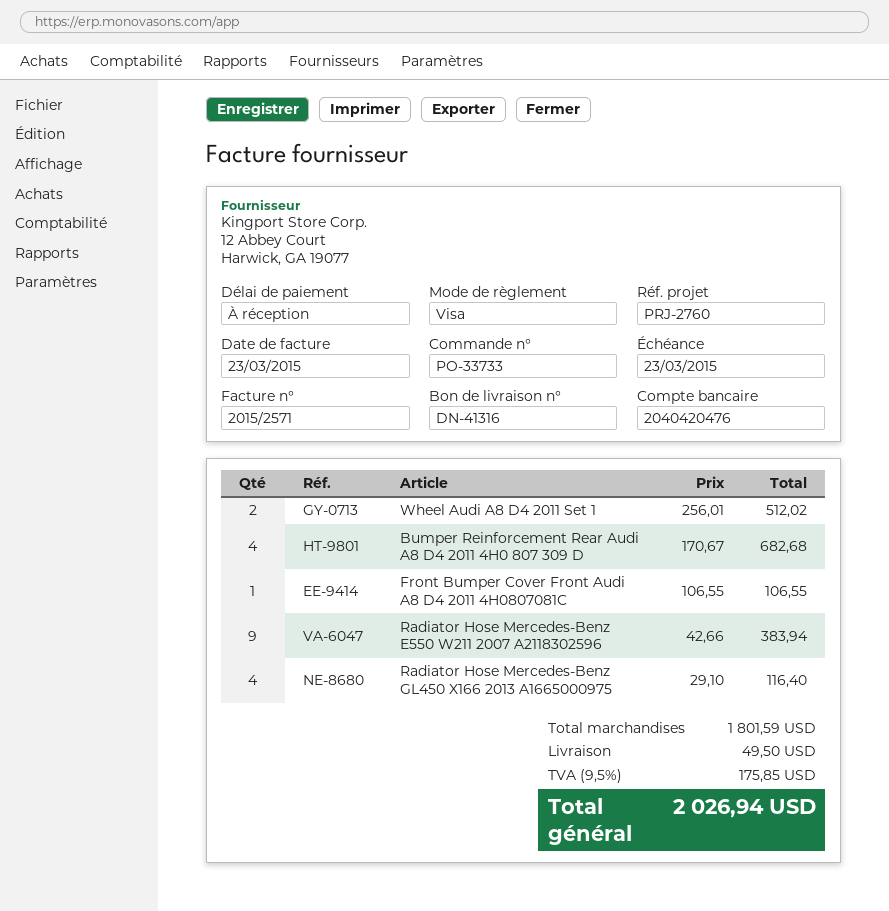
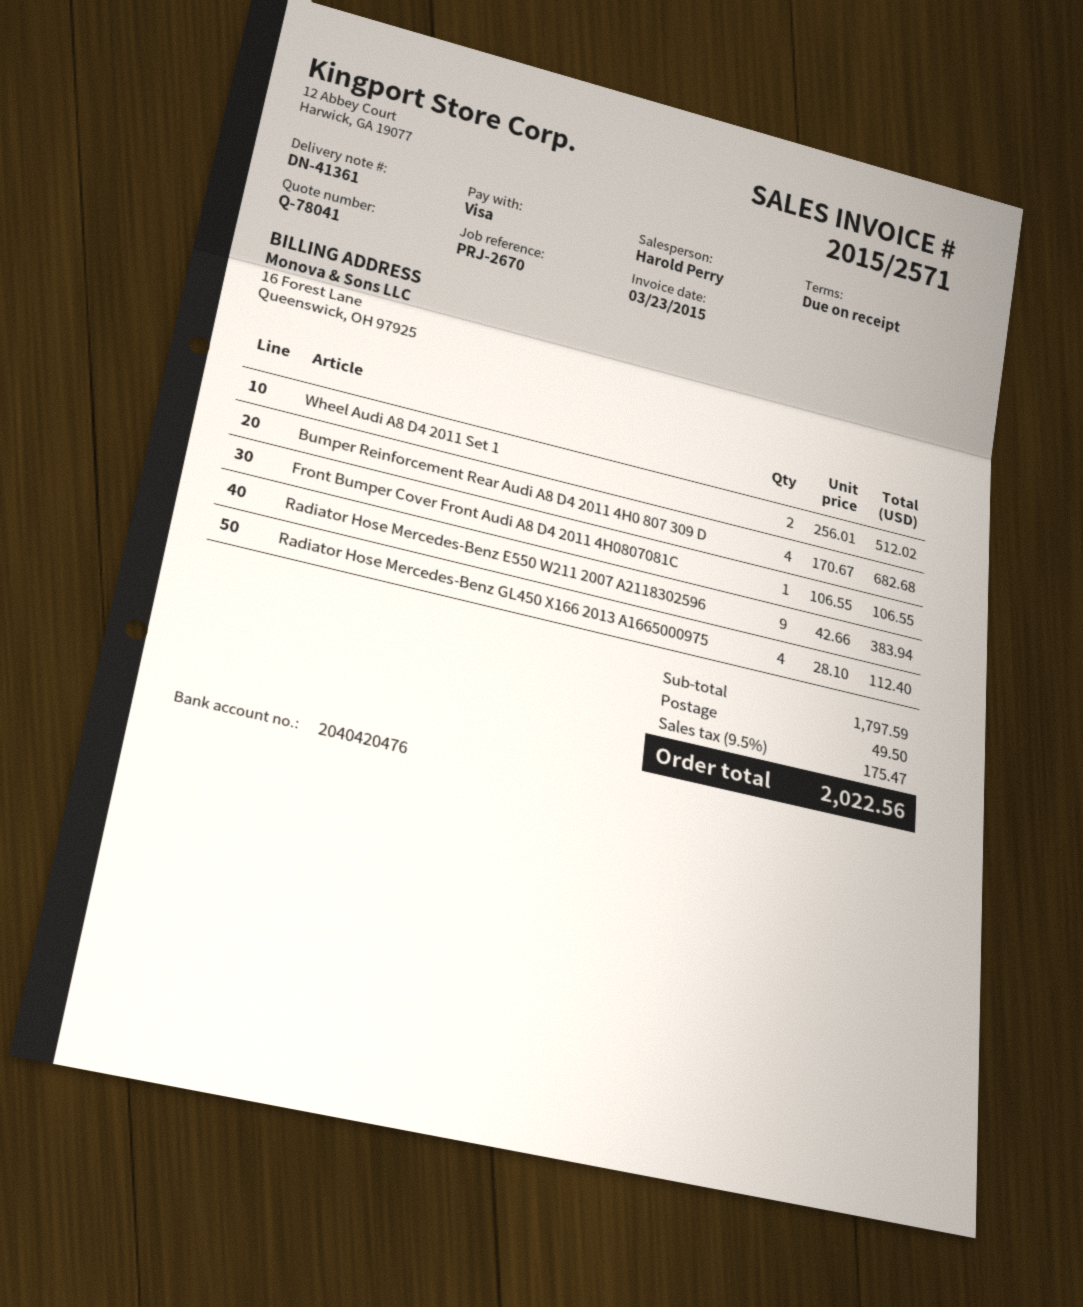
delivery note number: DN-41316 -> DN-41361
reference: PRJ-2760 -> PRJ-2670
Radiator Hose Mercedes-Benz GL450 X166 2013 A1665000975: 4 x 29.10 = 116.40 -> 4 x 28.10 = 112.40
subtotal: 1801.59 -> 1797.59
tax: 9.5% = 175.85 -> 9.5% = 175.47
total: 2026.94 -> 2022.56

